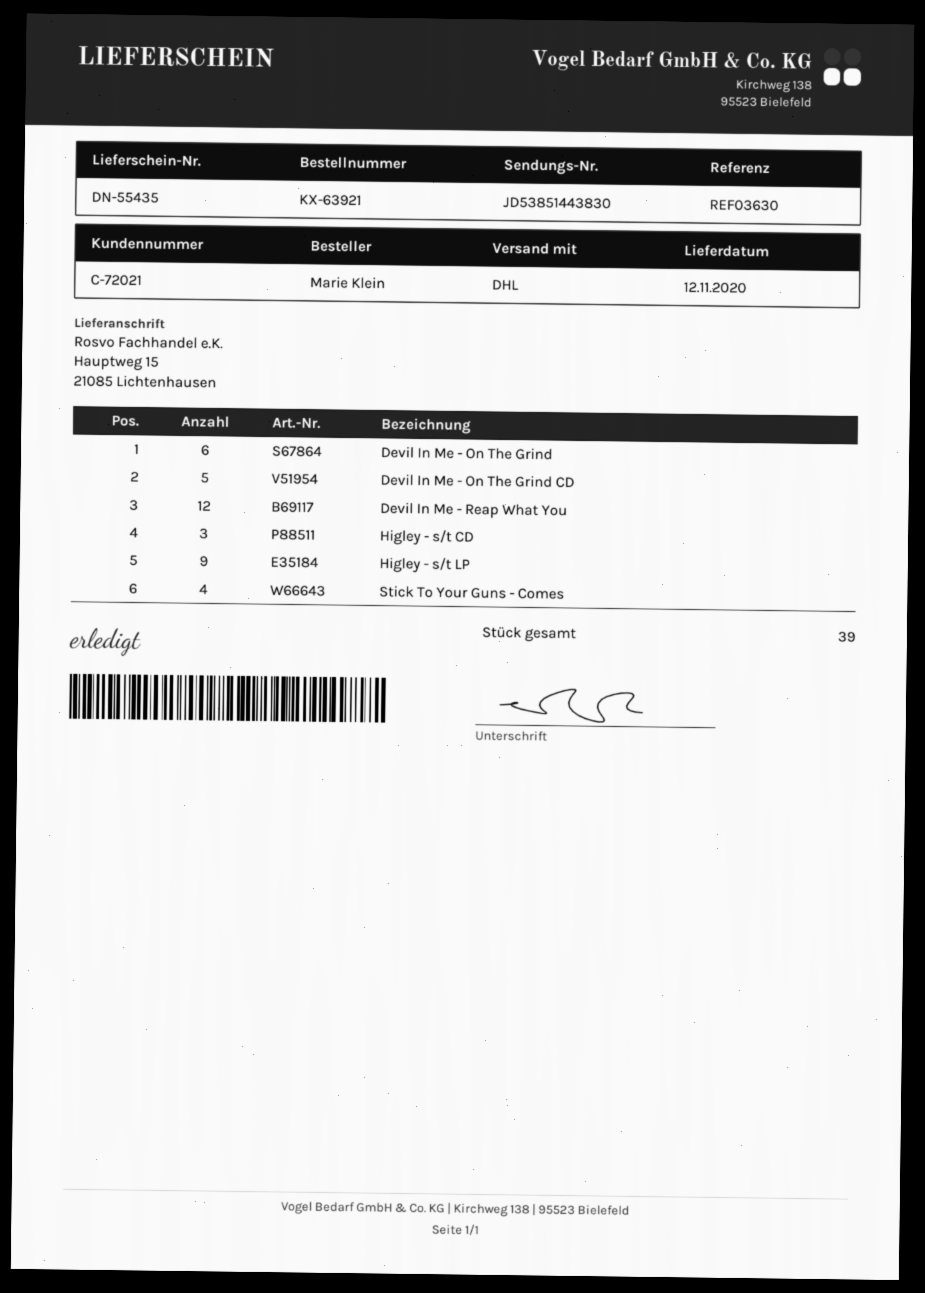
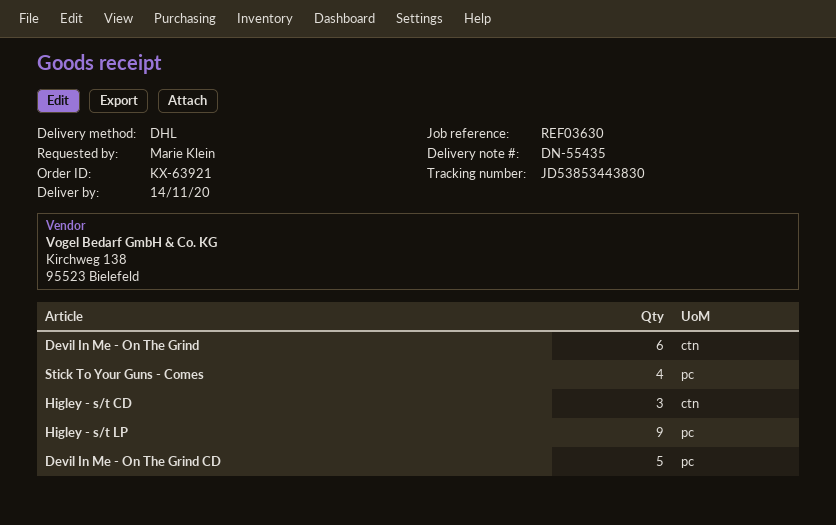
delivery date: 2020-11-12 -> 2020-11-14
tracking number: JD53851443830 -> JD53853443830
Devil In Me - Reap What You: 12 -> none

